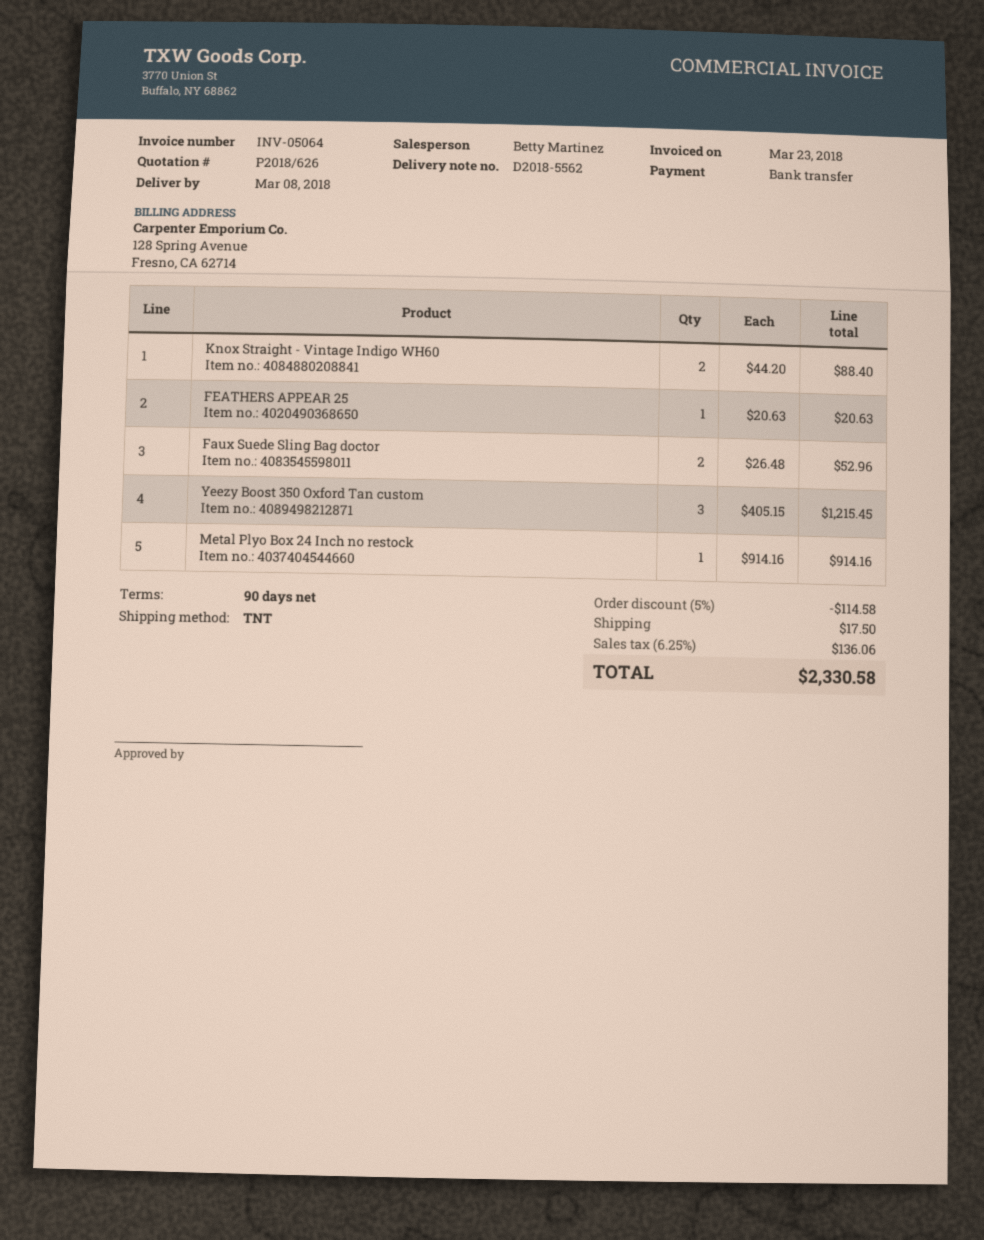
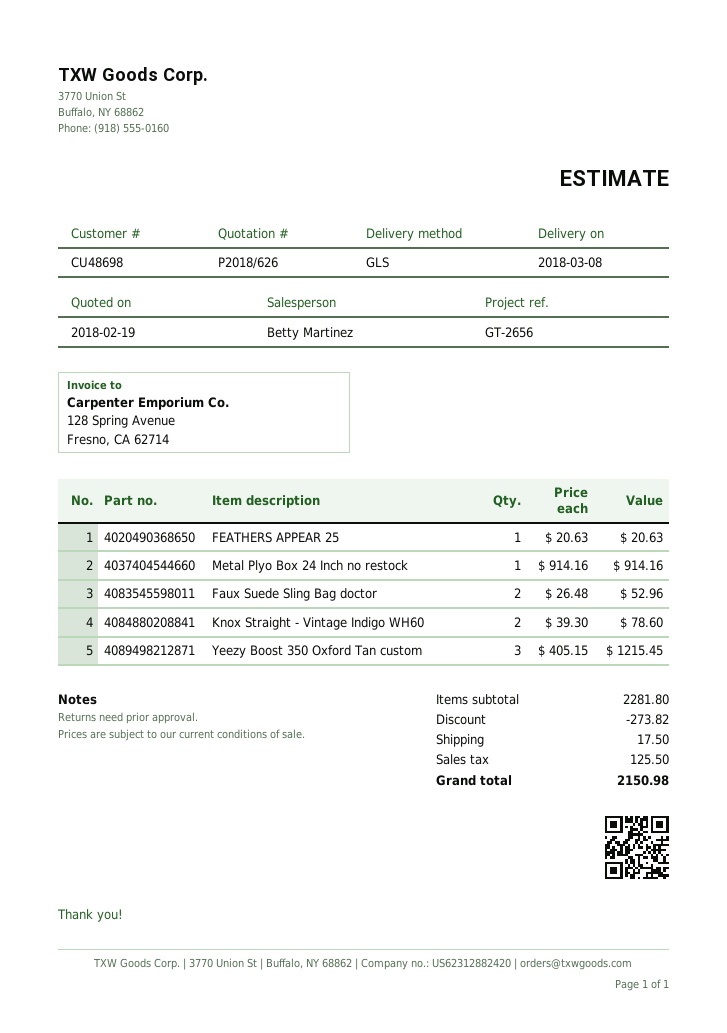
shipping method: TNT -> GLS
Knox Straight - Vintage Indigo WH60: 2 x 44.20 = 88.40 -> 2 x 39.30 = 78.60
discount: 114.58 -> 273.82
tax: 136.06 -> 125.50
total: 2330.58 -> 2150.98

